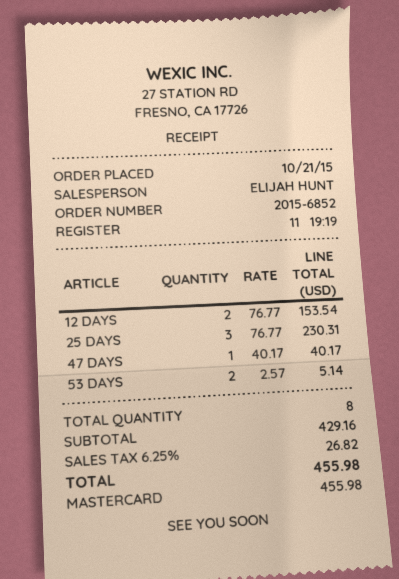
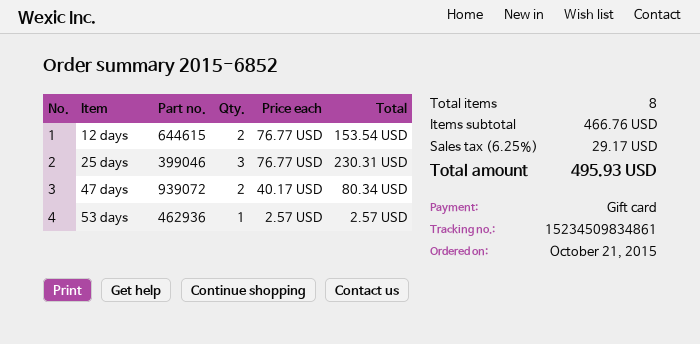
payment method: Mastercard -> gift card
47 DAYS: 1 x 40.17 = 40.17 -> 2 x 40.17 = 80.34
53 DAYS: 2 x 2.57 = 5.14 -> 1 x 2.57 = 2.57
subtotal: 429.16 -> 466.76
tax: 6.25% = 26.82 -> 6.25% = 29.17
total: 455.98 -> 495.93

